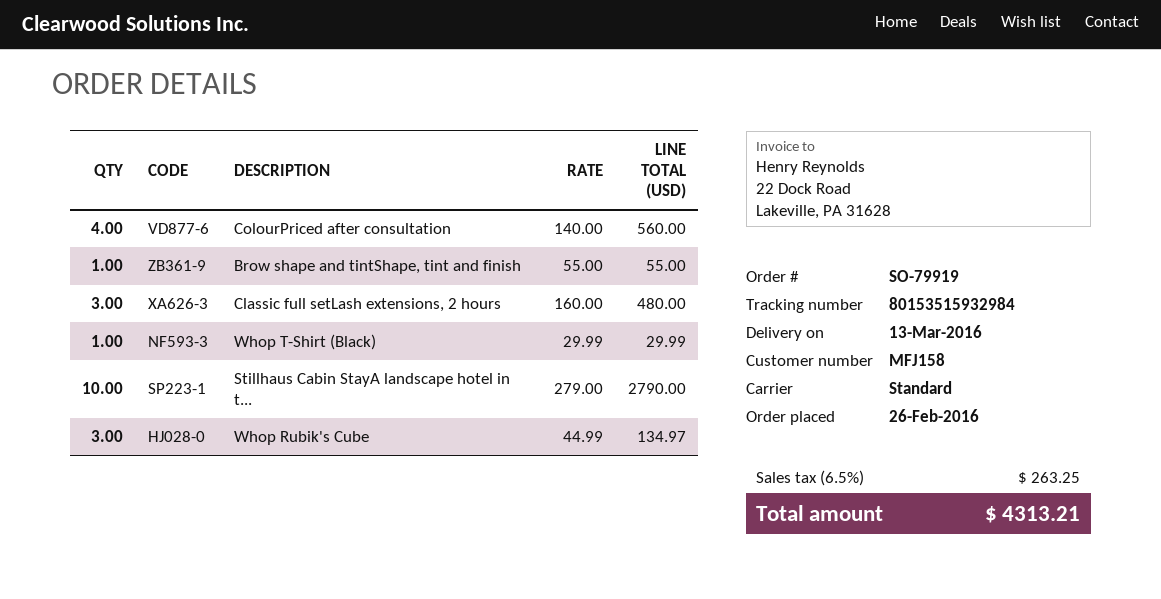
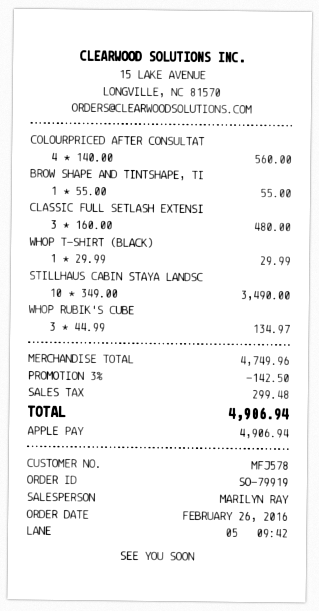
customer number: MFJ158 -> MFJ578
Stillhaus Cabin StayA landscape hotel in t...: 10 x 279.00 = 2790.00 -> 10 x 349.00 = 3490.00
discount: none -> 3% = 142.50
tax: 263.25 -> 299.48
total: 4313.21 -> 4906.94

